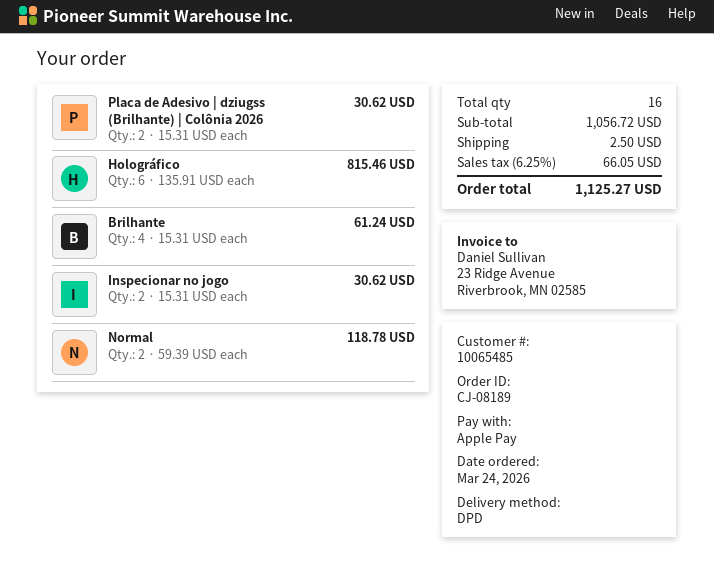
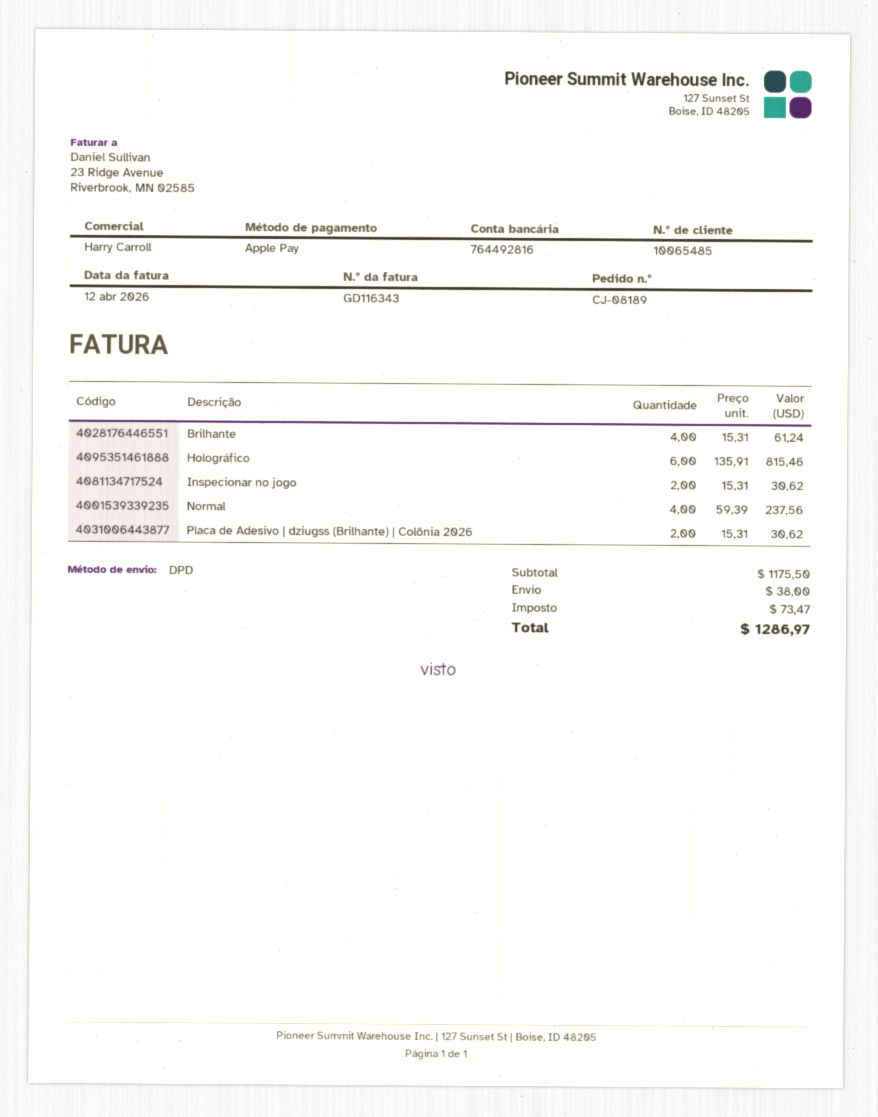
Normal: 2 x 59.39 = 118.78 -> 4 x 59.39 = 237.56
subtotal: 1056.72 -> 1175.50
shipping: 2.50 -> 38.00
tax: 66.05 -> 73.47
total: 1125.27 -> 1286.97

